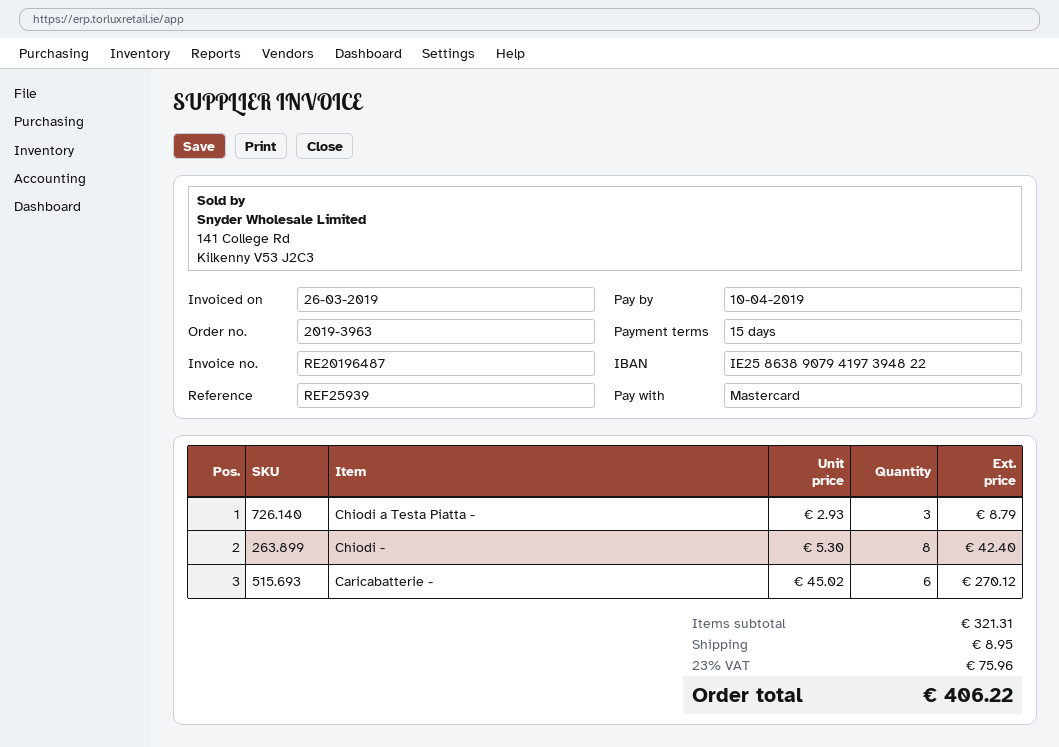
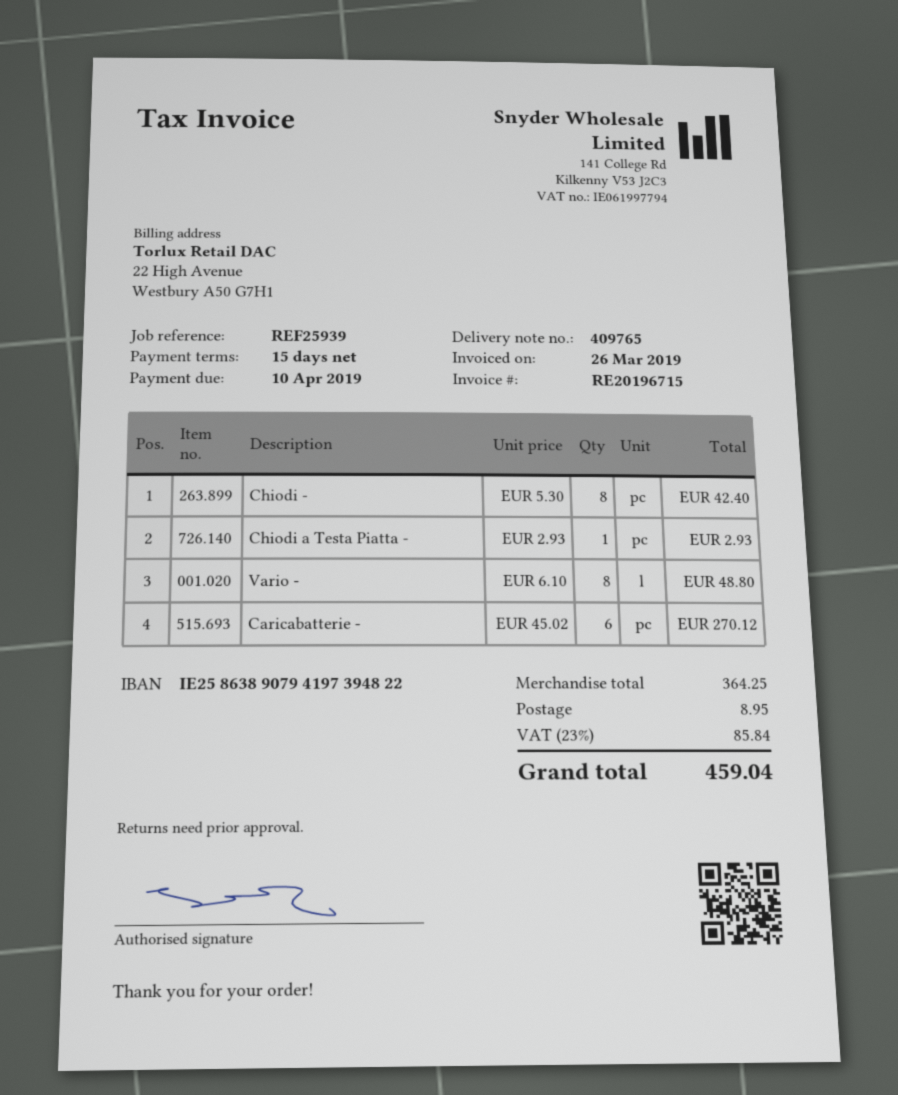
invoice number: RE20196487 -> RE20196715
Chiodi a Testa Piatta -: 3 x 2.93 = 8.79 -> 1 x 2.93 = 2.93
Vario -: none -> 8 x 6.10 = 48.80
subtotal: 321.31 -> 364.25
tax: 23% = 75.96 -> 23% = 85.84
total: 406.22 -> 459.04

